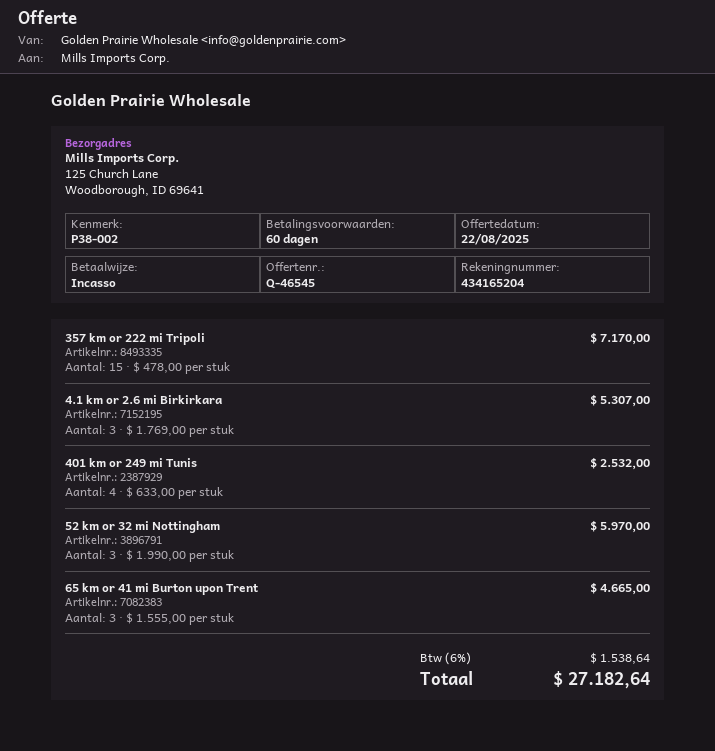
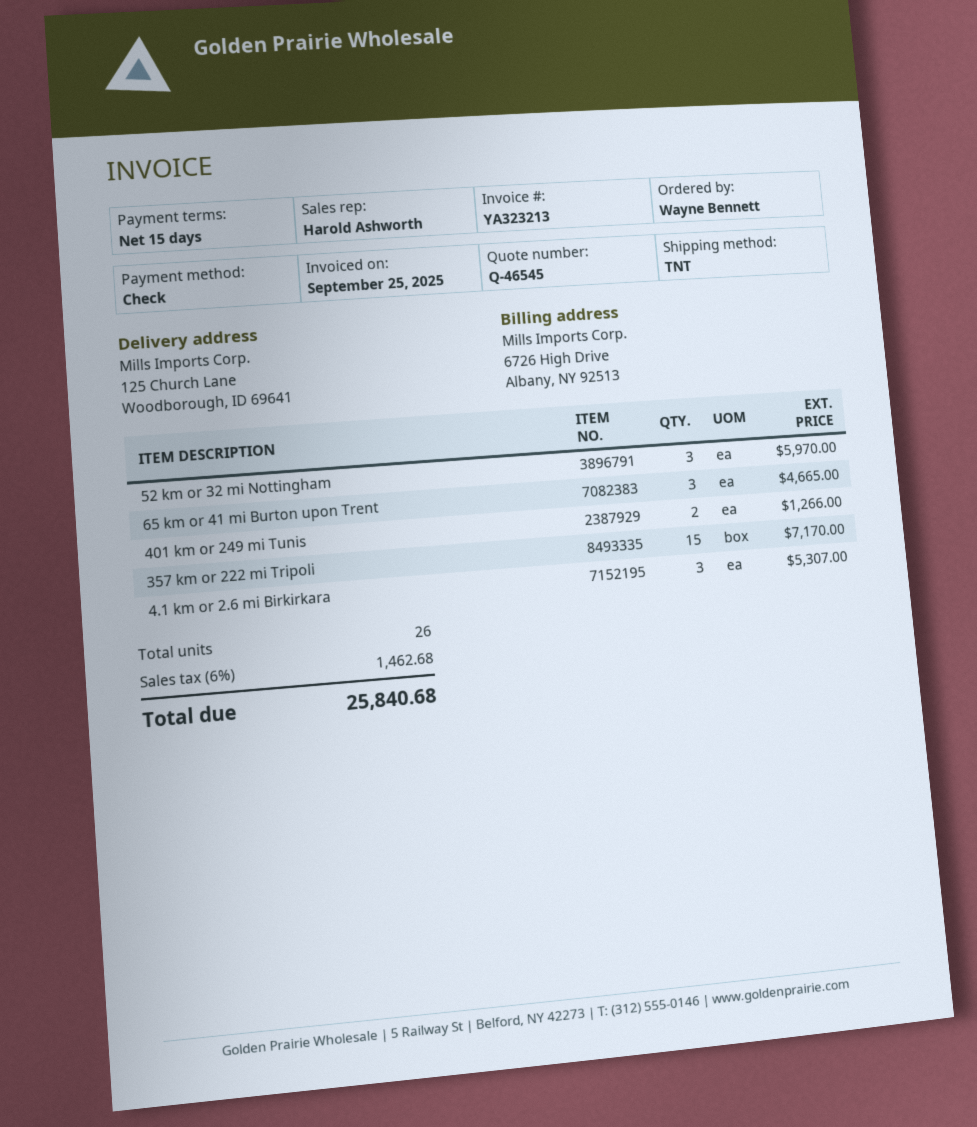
payment terms: 60 days -> 15 days
payment method: direct debit -> cheque
401 km or 249 mi Tunis: 4 for 2532.00 -> 2 for 1266.00
tax: 6% = 1538.64 -> 6% = 1462.68
total: 27182.64 -> 25840.68

